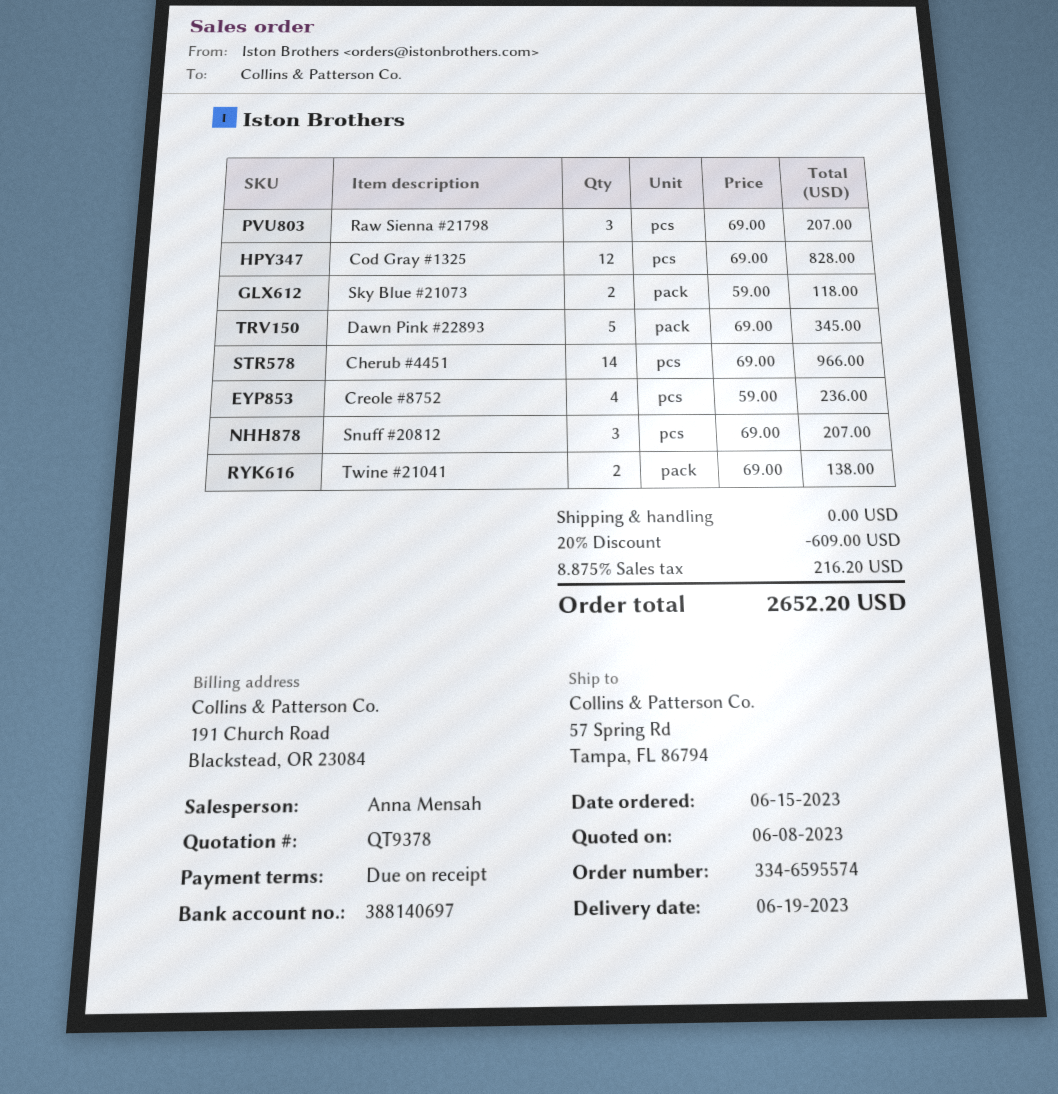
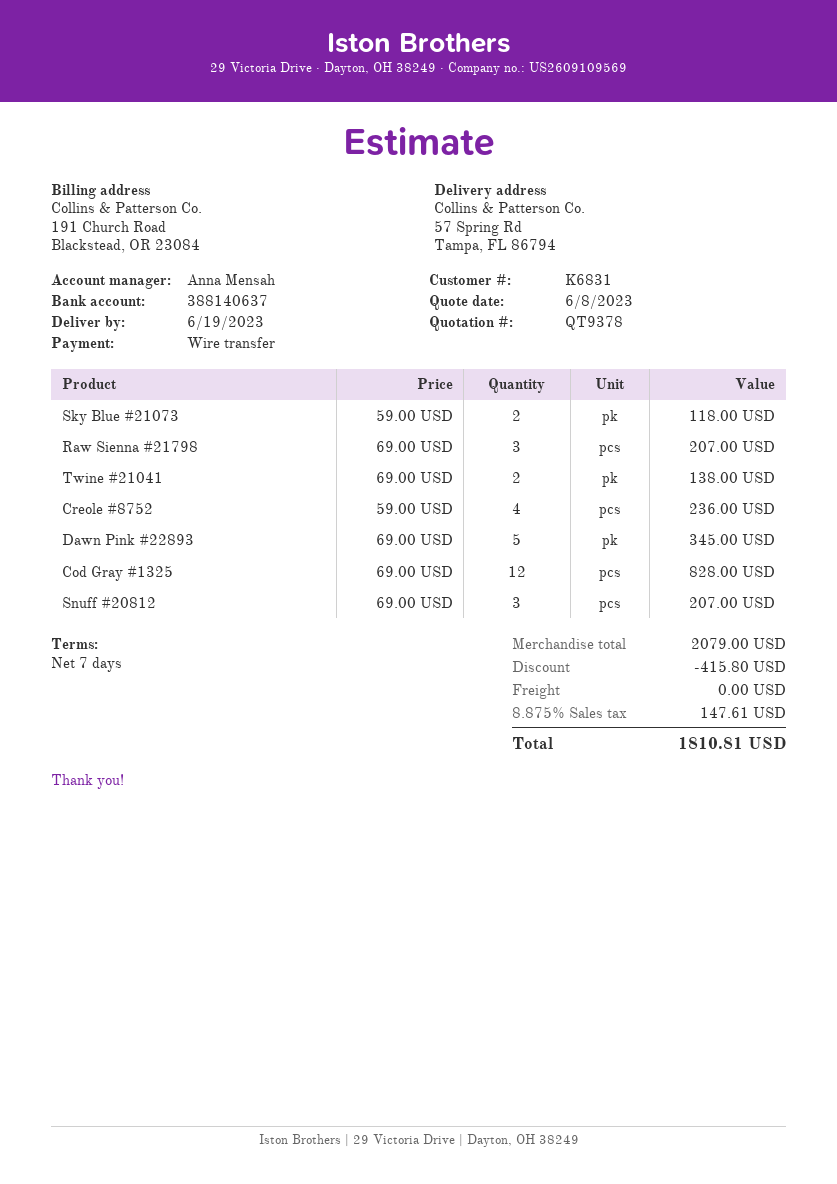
payment terms: on receipt -> 7 days
bank account: 388140697 -> 388140637
Cherub #4451: 14 x 69.00 = 966.00 -> none
discount: 609.00 -> 415.80
tax: 8.875% = 216.20 -> 8.875% = 147.61
total: 2652.20 -> 1810.81

